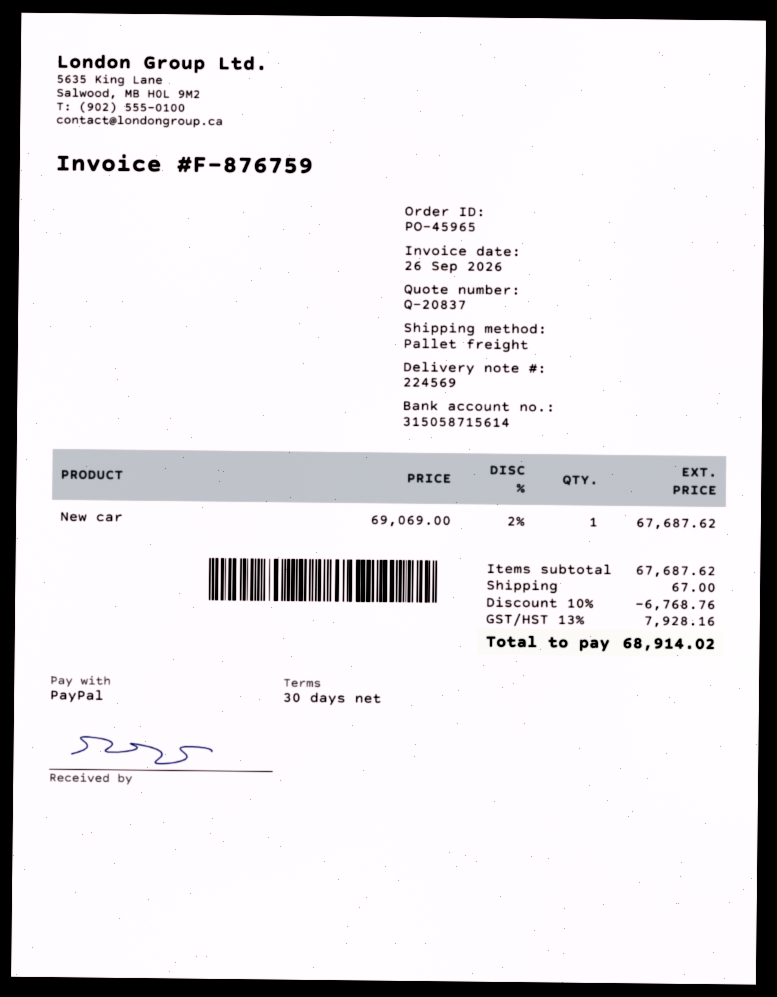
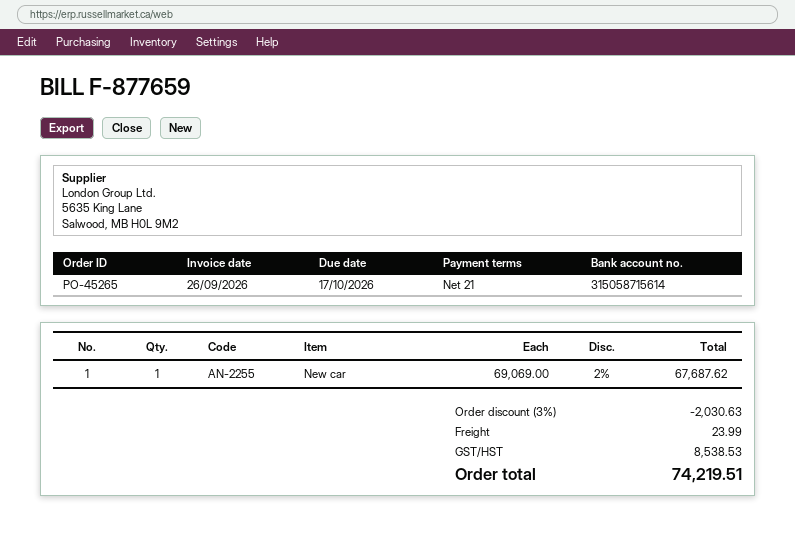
order number: PO-45965 -> PO-45265
invoice number: F-876759 -> F-877659
payment terms: 30 days -> 21 days
discount: 10% = 6768.76 -> 3% = 2030.63
shipping: 67.00 -> 23.99
tax: 7928.16 -> 8538.53
total: 68914.02 -> 74219.51

